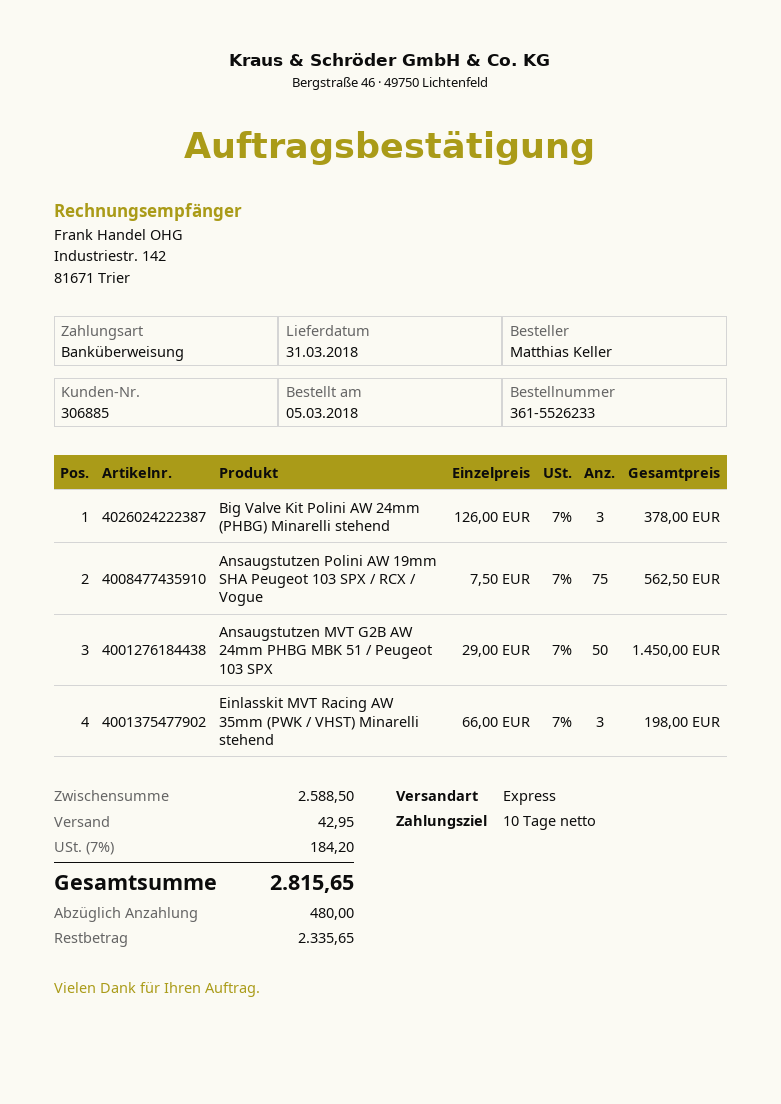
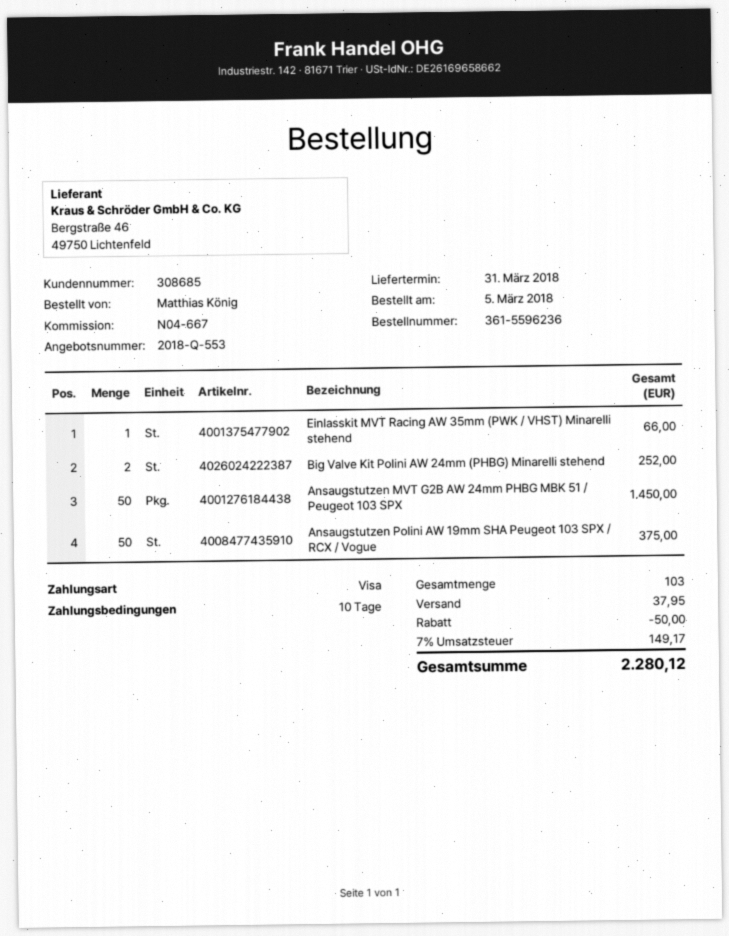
order number: 361-5526233 -> 361-5596236
customer number: 306885 -> 308685
ordered by: Matthias Keller -> Matthias König
payment method: bank transfer -> Visa
Big Valve Kit Polini AW 24mm (PHBG) Minarelli stehend: 3 for 378.00 -> 2 for 252.00
Ansaugstutzen Polini AW 19mm SHA Peugeot 103 SPX / RCX / Vogue: 75 for 562.50 -> 50 for 375.00
Einlasskit MVT Racing AW 35mm (PWK / VHST) Minarelli stehend: 3 for 198.00 -> 1 for 66.00
discount: none -> 50.00
shipping: 42.95 -> 37.95
tax: 7% = 184.20 -> 7% = 149.17
total: 2815.65 -> 2280.12

